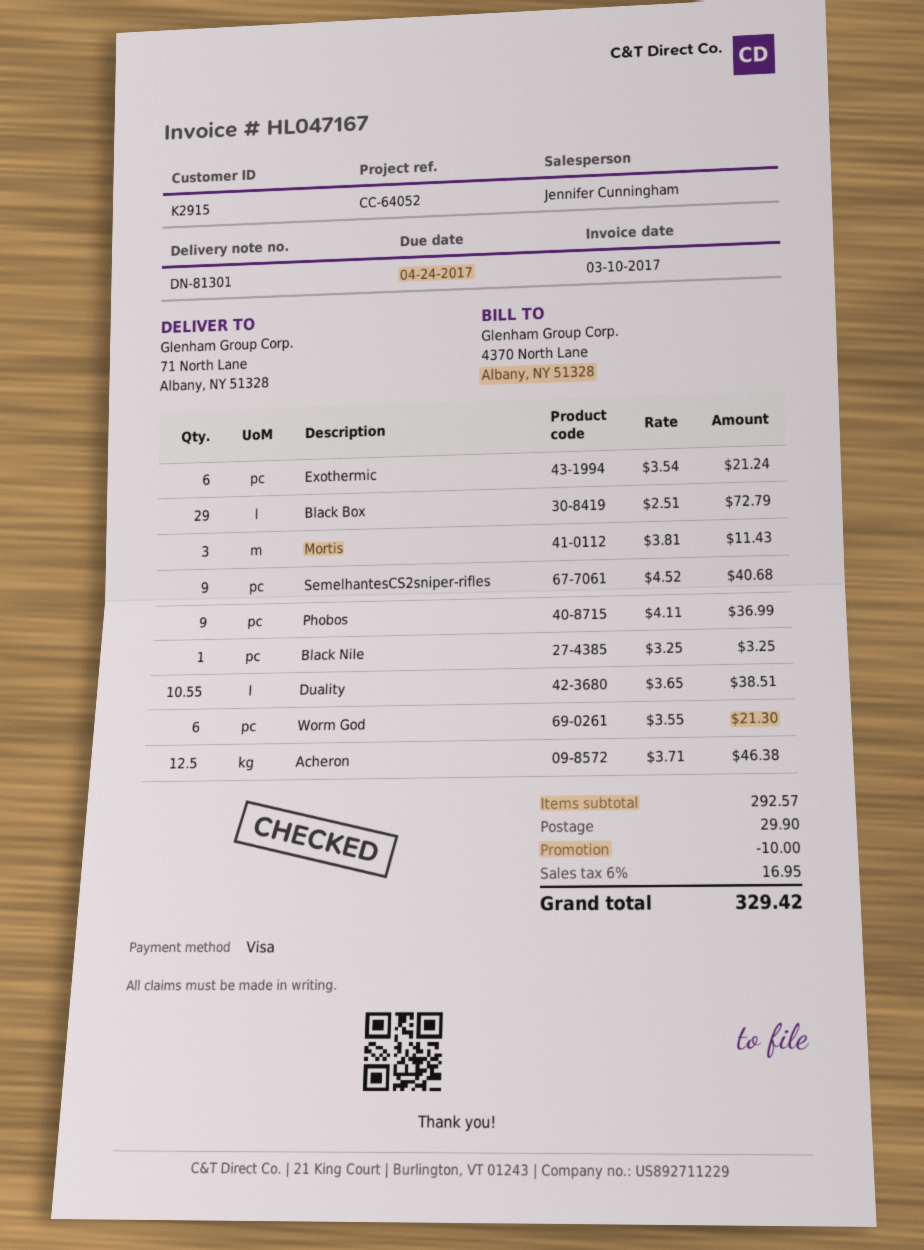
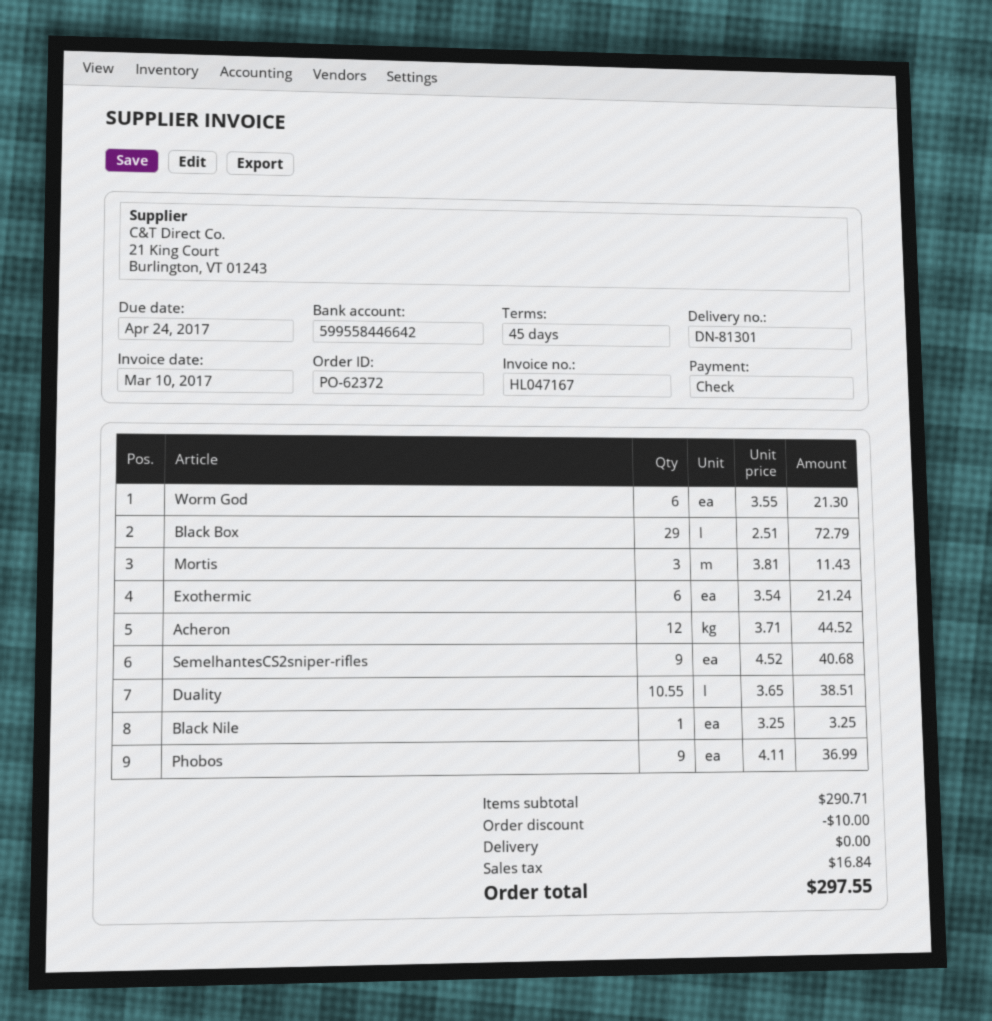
payment method: Visa -> cheque
Acheron: 12.5 x 3.71 = 46.38 -> 12 x 3.71 = 44.52
subtotal: 292.57 -> 290.71
shipping: 29.90 -> 0.00
tax: 16.95 -> 16.84
total: 329.42 -> 297.55

